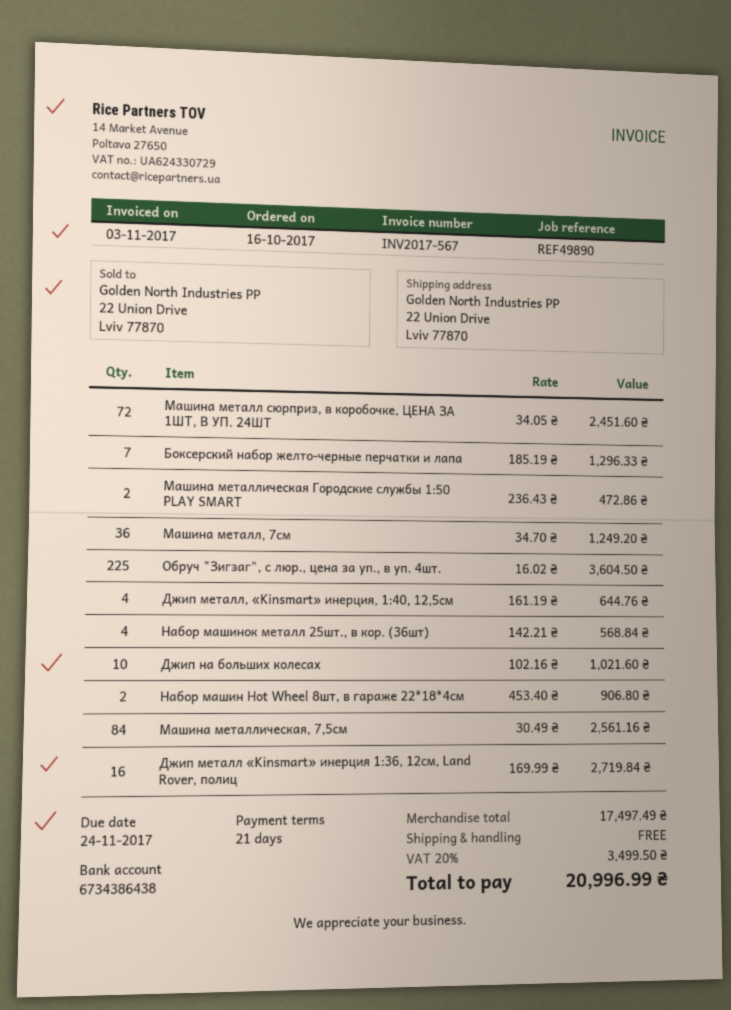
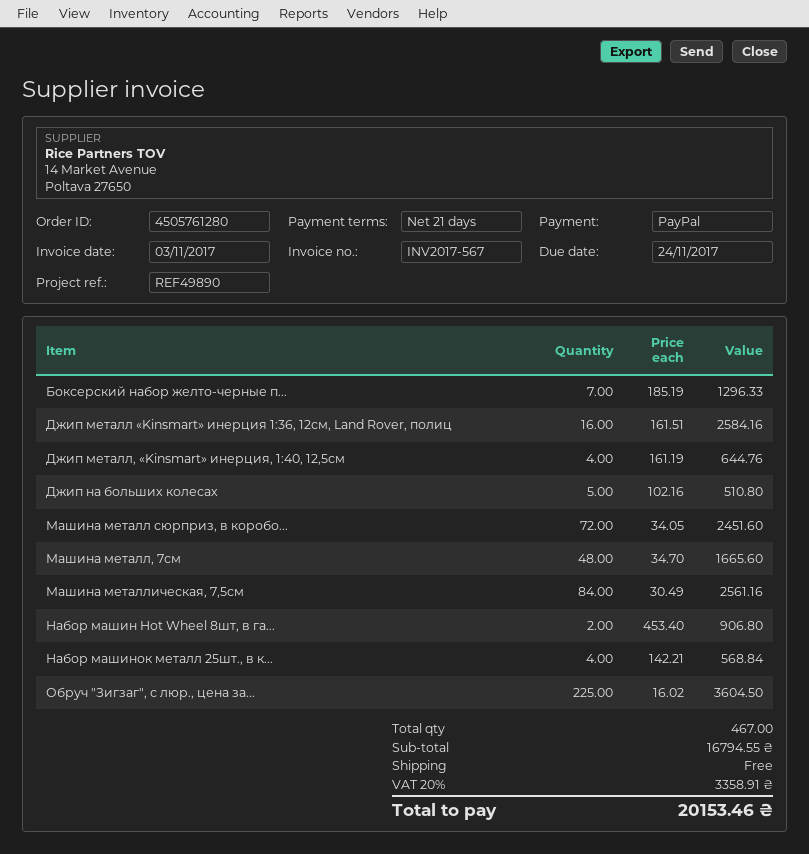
Машина металлическая Городские службы 1:50 PLAY SMART: 2 x 236.43 = 472.86 -> none
Машина металл, 7см: 36 x 34.70 = 1249.20 -> 48 x 34.70 = 1665.60
Джип на больших колесах: 10 x 102.16 = 1021.60 -> 5 x 102.16 = 510.80
Джип металл «Kinsmart» инерция 1:36, 12см, Land Rover, полиц: 16 x 169.99 = 2719.84 -> 16 x 161.51 = 2584.16
subtotal: 17497.49 -> 16794.55
tax: 20% = 3499.50 -> 20% = 3358.91
total: 20996.99 -> 20153.46

